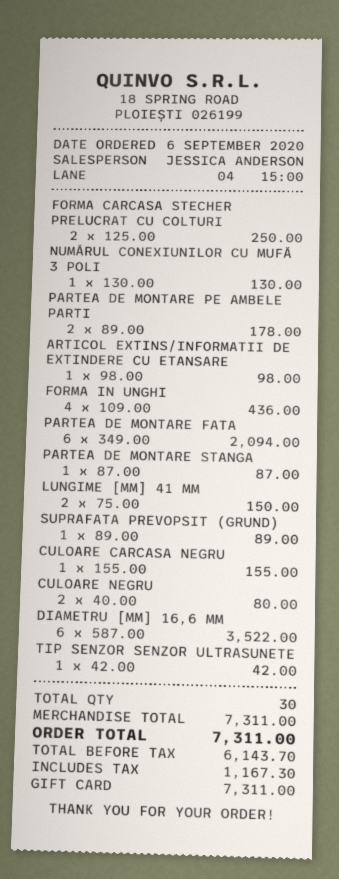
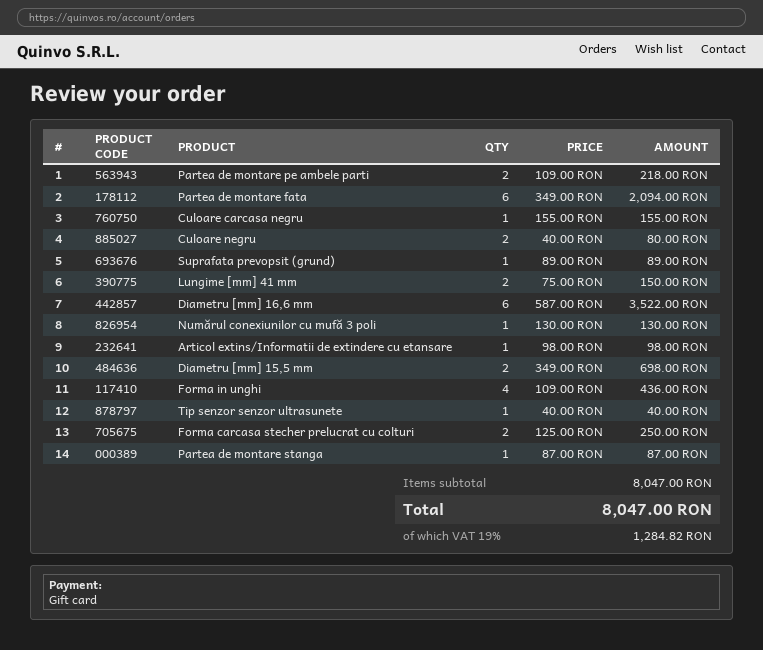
PARTEA DE MONTARE PE AMBELE PARTI: 2 x 89.00 = 178.00 -> 2 x 109.00 = 218.00
TIP SENZOR SENZOR ULTRASUNETE: 1 x 42.00 = 42.00 -> 1 x 40.00 = 40.00
Diametru [mm] 15,5 mm: none -> 2 x 349.00 = 698.00
subtotal: 7311.00 -> 8047.00
tax: 1167.30 -> 1284.82
total: 7311.00 -> 8047.00

